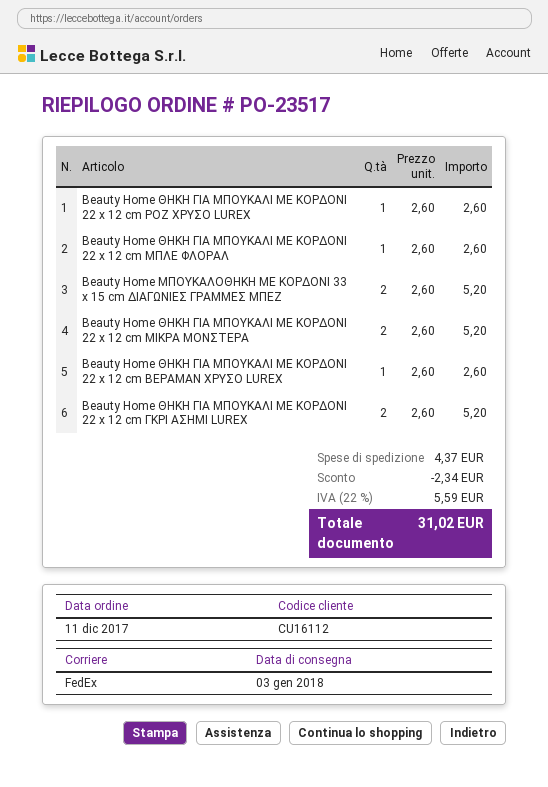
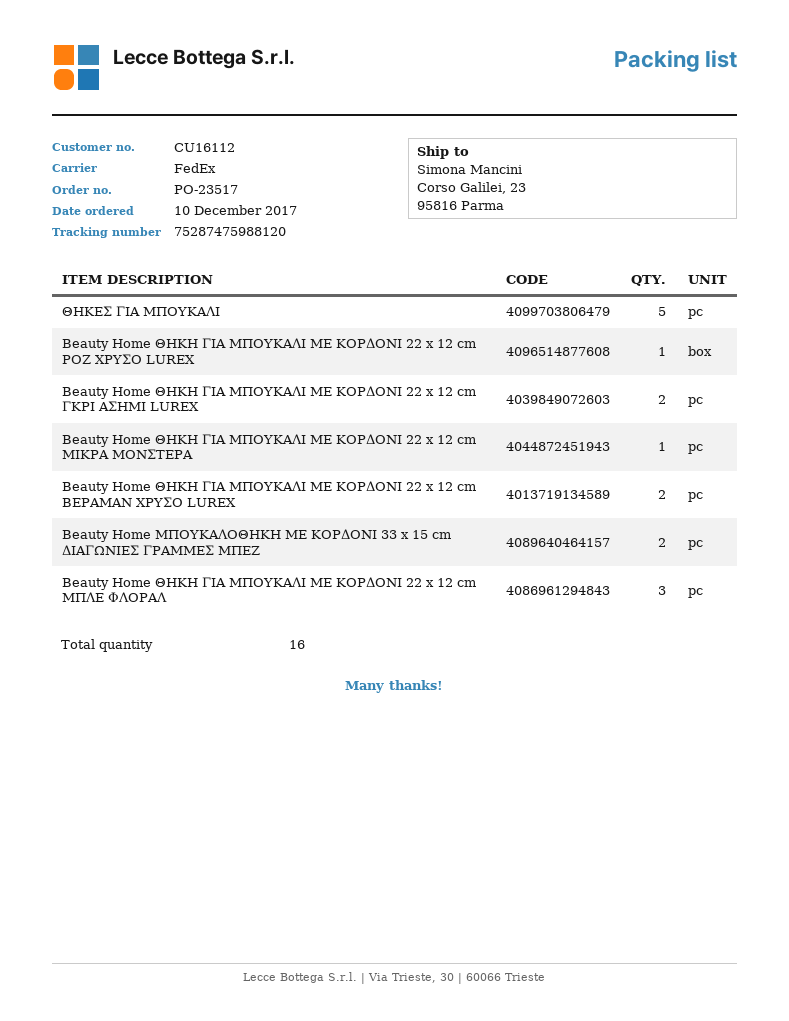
order date: 2017-12-11 -> 2017-12-10
Beauty Home ΘΗΚΗ ΓΙΑ ΜΠΟΥΚΑΛΙ ΜΕ ΚΟΡΔΟΝΙ 22 x 12 cm ΜΠΛΕ ΦΛΟΡΑΛ: 1 -> 3
Beauty Home ΘΗΚΗ ΓΙΑ ΜΠΟΥΚΑΛΙ ΜΕ ΚΟΡΔΟΝΙ 22 x 12 cm ΜΙΚΡΑ ΜΟΝΣΤΕΡΑ: 2 -> 1
Beauty Home ΘΗΚΗ ΓΙΑ ΜΠΟΥΚΑΛΙ ΜΕ ΚΟΡΔΟΝΙ 22 x 12 cm ΒΕΡΑΜΑΝ ΧΡΥΣΟ LUREX: 1 -> 2
ΘΗΚΕΣ ΓΙΑ ΜΠΟΥΚΑΛΙ: none -> 5

